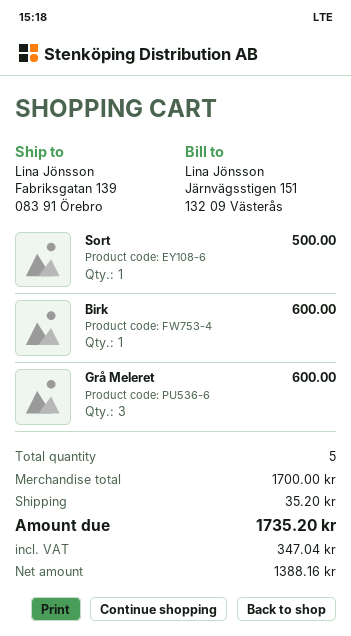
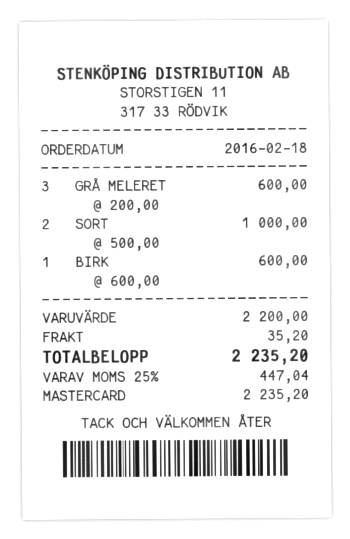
Sort: 1 for 500.00 -> 2 for 1000.00
subtotal: 1700.00 -> 2200.00
tax: 347.04 -> 447.04
total: 1735.20 -> 2235.20

